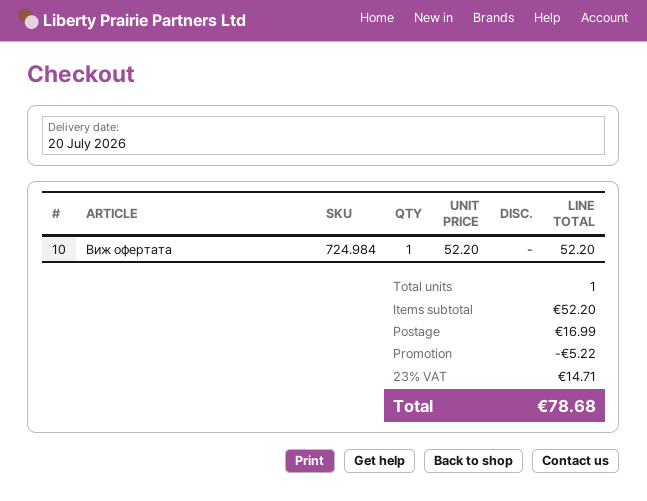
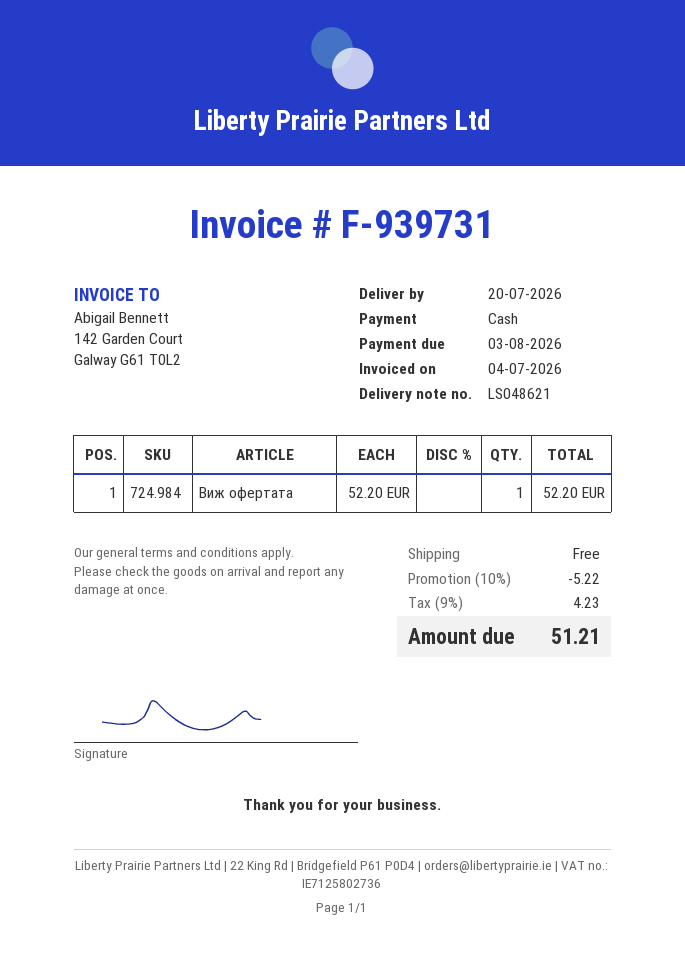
shipping: 16.99 -> 0.00
tax: 23% = 14.71 -> 9% = 4.23
total: 78.68 -> 51.21

